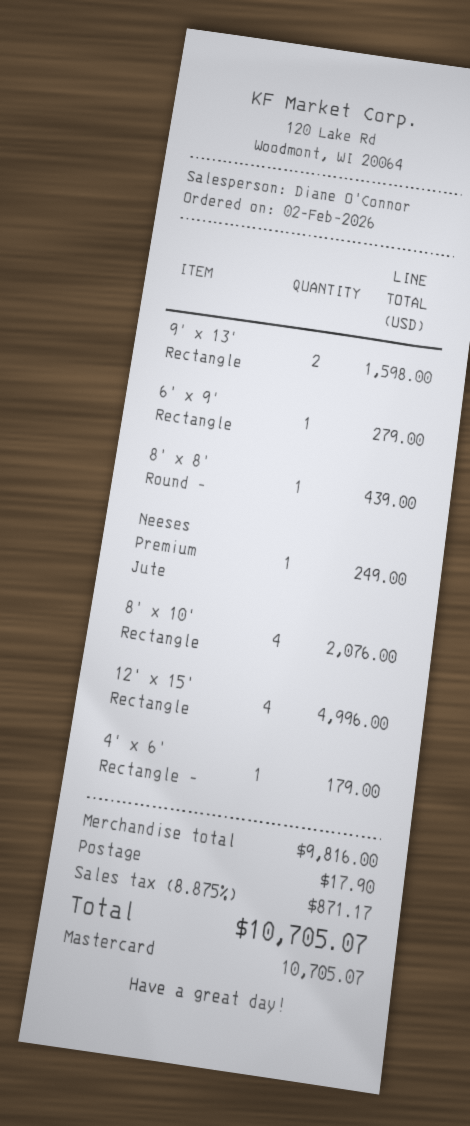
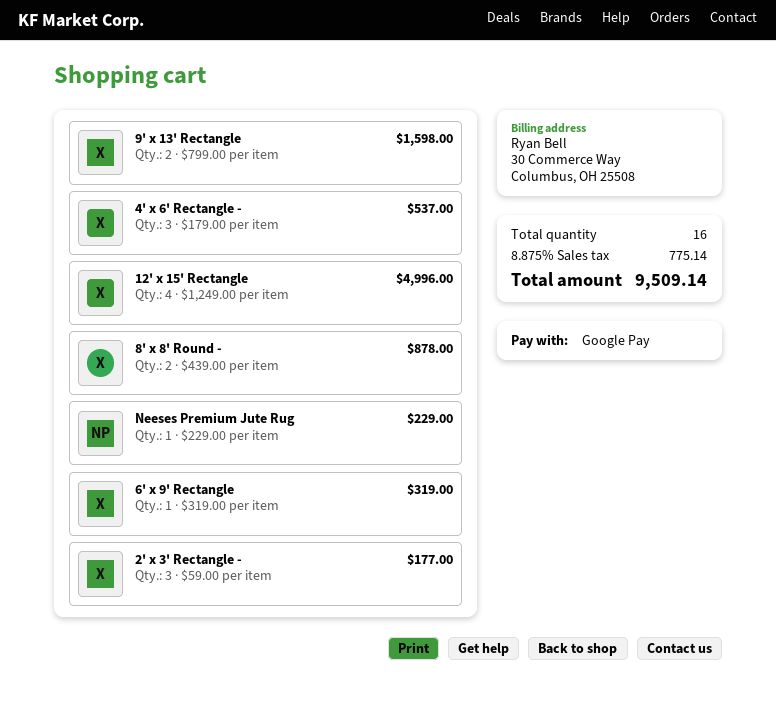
payment method: Mastercard -> Google Pay
6' x 9' Rectangle: 1 for 279.00 -> 1 for 319.00
8' x 8' Round -: 1 for 439.00 -> 2 for 878.00
Neeses Premium Jute: 1 for 249.00 -> 1 for 229.00
8' x 10' Rectangle: 4 for 2076.00 -> none
4' x 6' Rectangle -: 1 for 179.00 -> 3 for 537.00
2' x 3' Rectangle -: none -> 3 for 177.00
shipping: 17.90 -> none
tax: 8.875% = 871.17 -> 8.875% = 775.14
total: 10705.07 -> 9509.14

